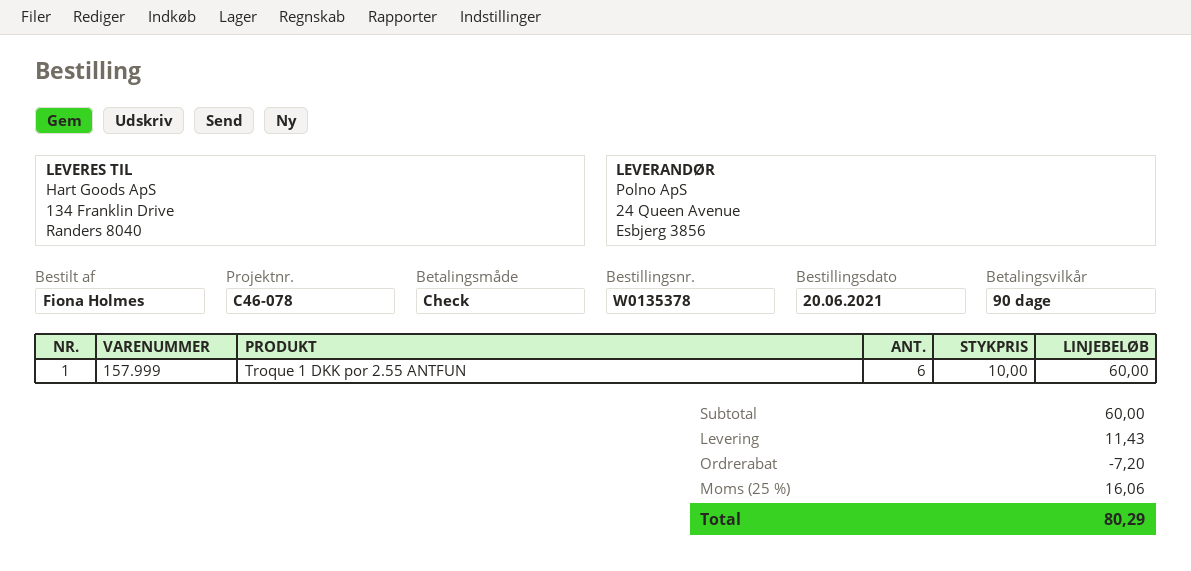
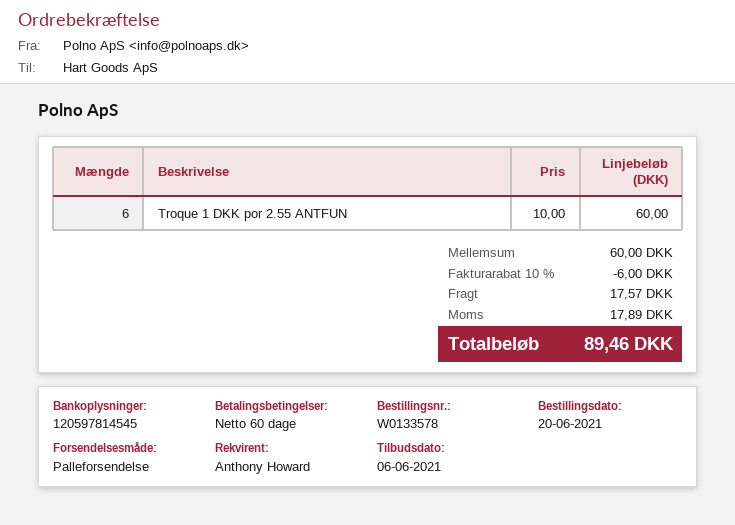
order number: W0135378 -> W0133578
payment terms: 90 days -> 60 days
ordered by: Fiona Holmes -> Anthony Howard
discount: 7.20 -> 6.00
shipping: 11.43 -> 17.57
tax: 16.06 -> 17.89
total: 80.29 -> 89.46

